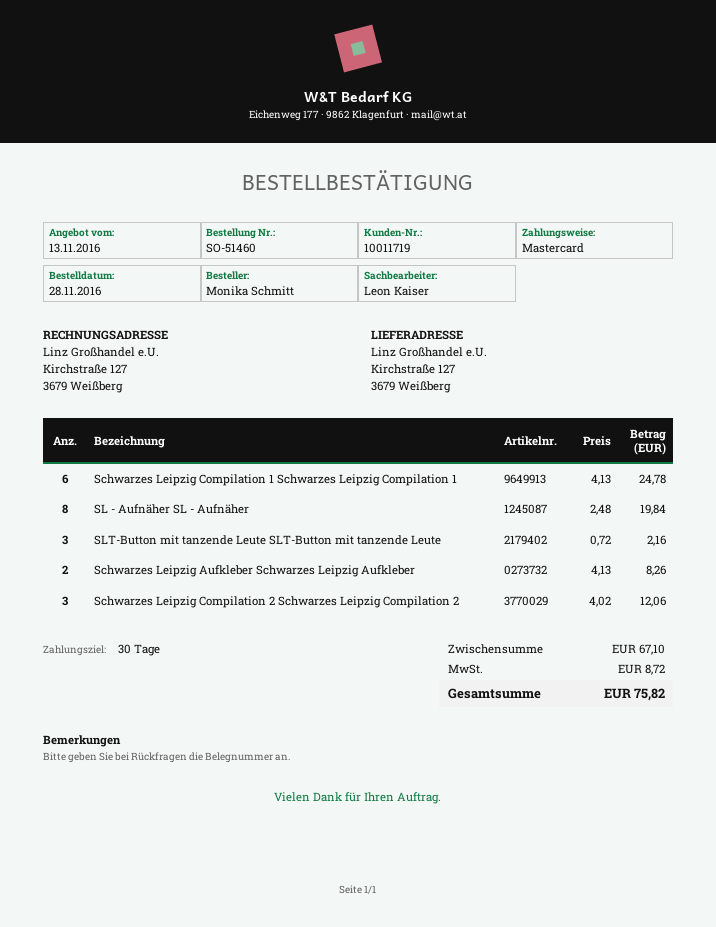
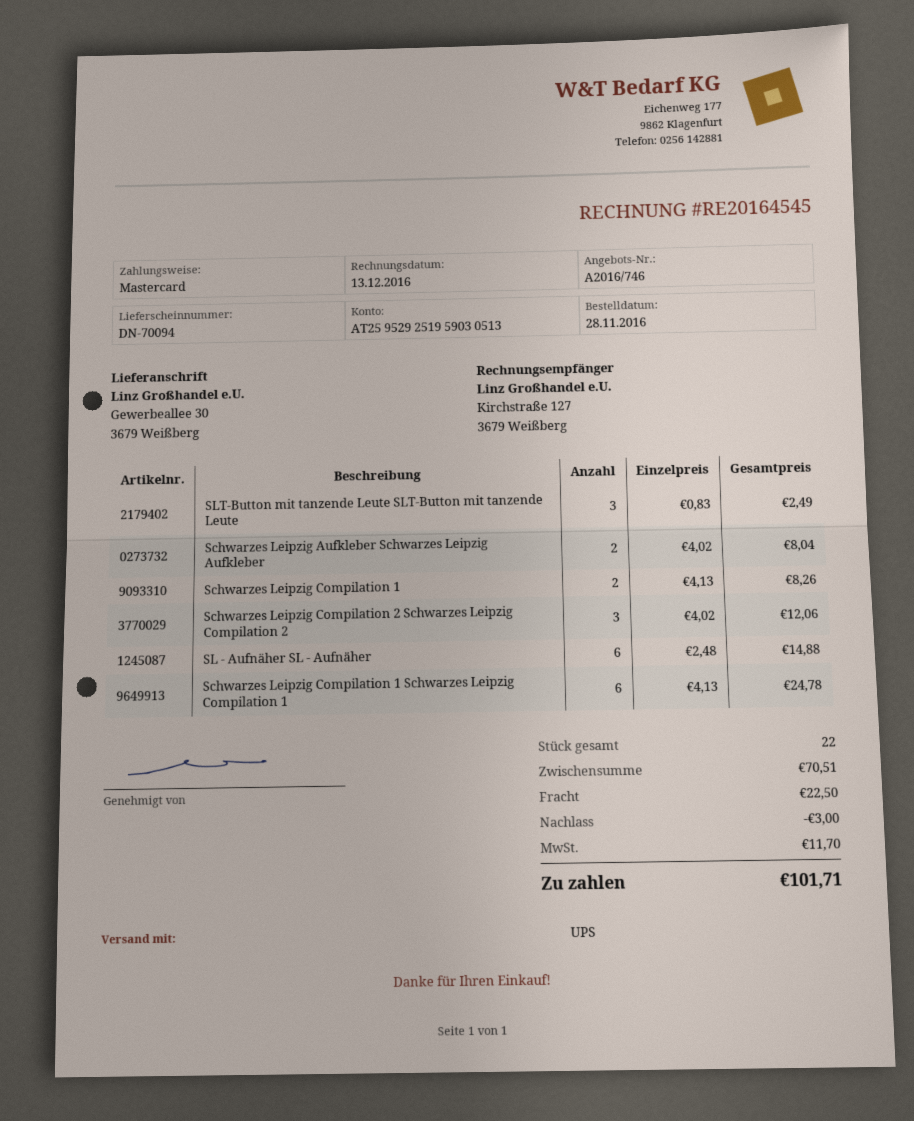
ship to: Kirchstraße 127, 3679 Weißberg -> Gewerbeallee 30, 3679 Weißberg
SL - Aufnäher SL - Aufnäher: 8 x 2.48 = 19.84 -> 6 x 2.48 = 14.88
SLT-Button mit tanzende Leute SLT-Button mit tanzende Leute: 3 x 0.72 = 2.16 -> 3 x 0.83 = 2.49
Schwarzes Leipzig Aufkleber Schwarzes Leipzig Aufkleber: 2 x 4.13 = 8.26 -> 2 x 4.02 = 8.04
Schwarzes Leipzig Compilation 1: none -> 2 x 4.13 = 8.26
subtotal: 67.10 -> 70.51
discount: none -> 3.00
shipping: none -> 22.50
tax: 8.72 -> 11.70
total: 75.82 -> 101.71

